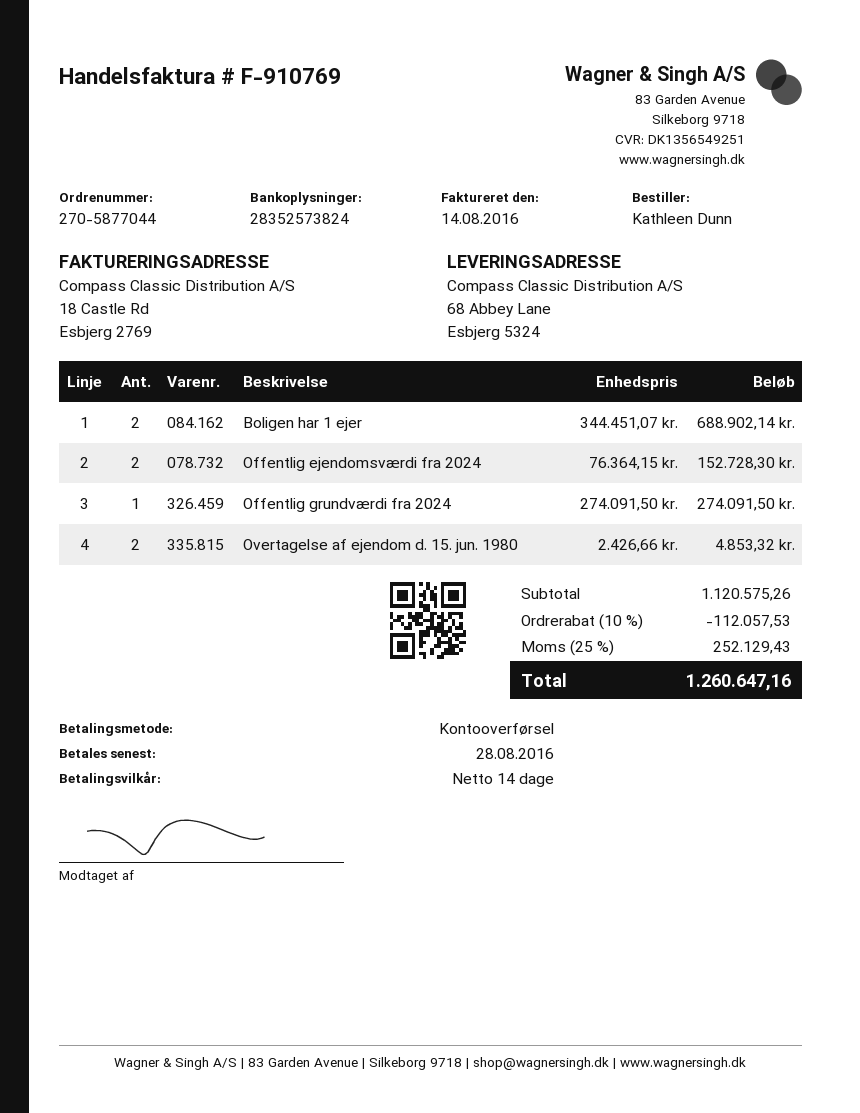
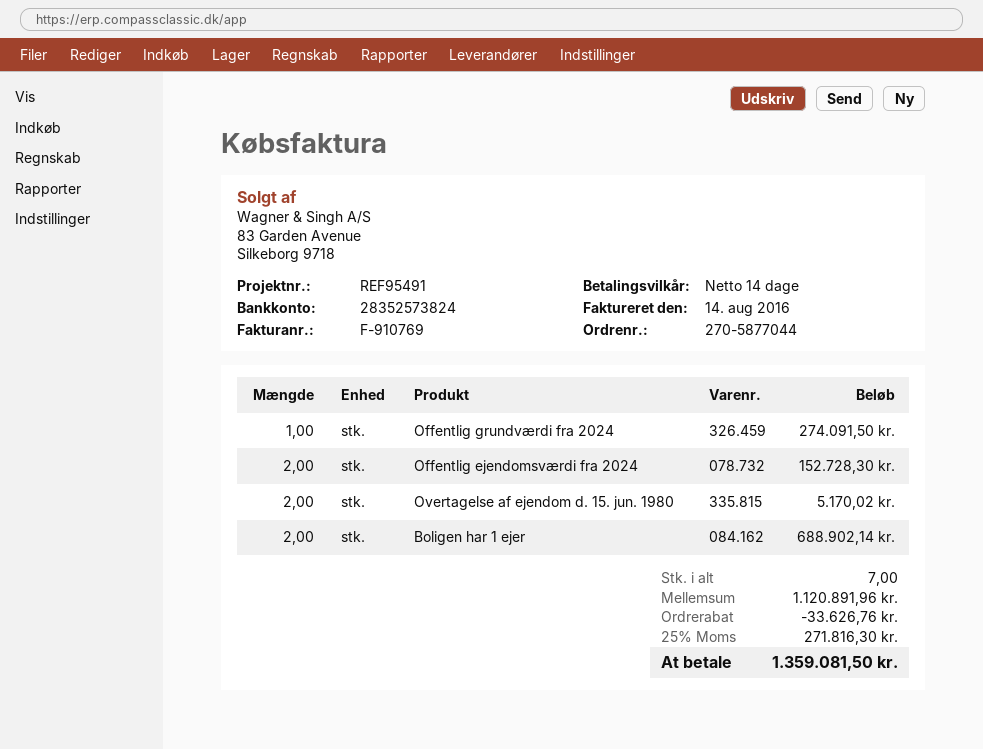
Overtagelse af ejendom d. 15. jun. 1980: 2 for 4853.32 -> 2 for 5170.02
subtotal: 1120575.26 -> 1120891.96
discount: 112057.53 -> 33626.76
tax: 25% = 252129.43 -> 25% = 271816.30
total: 1260647.16 -> 1359081.50

